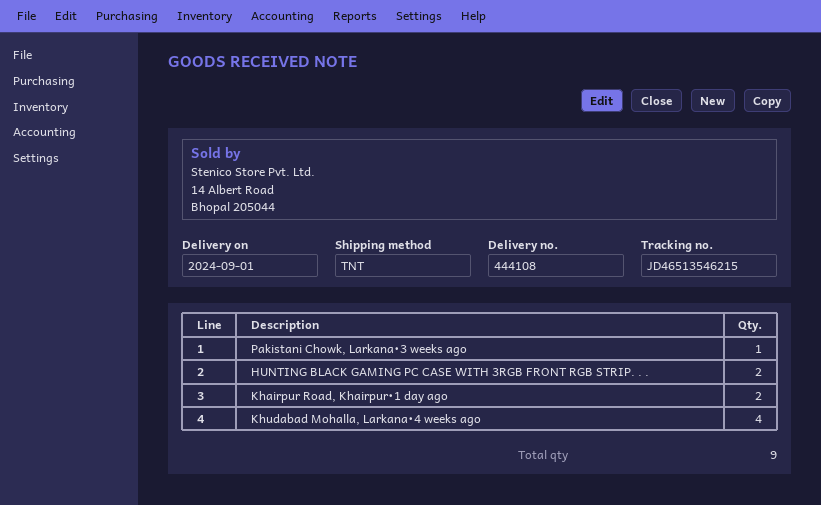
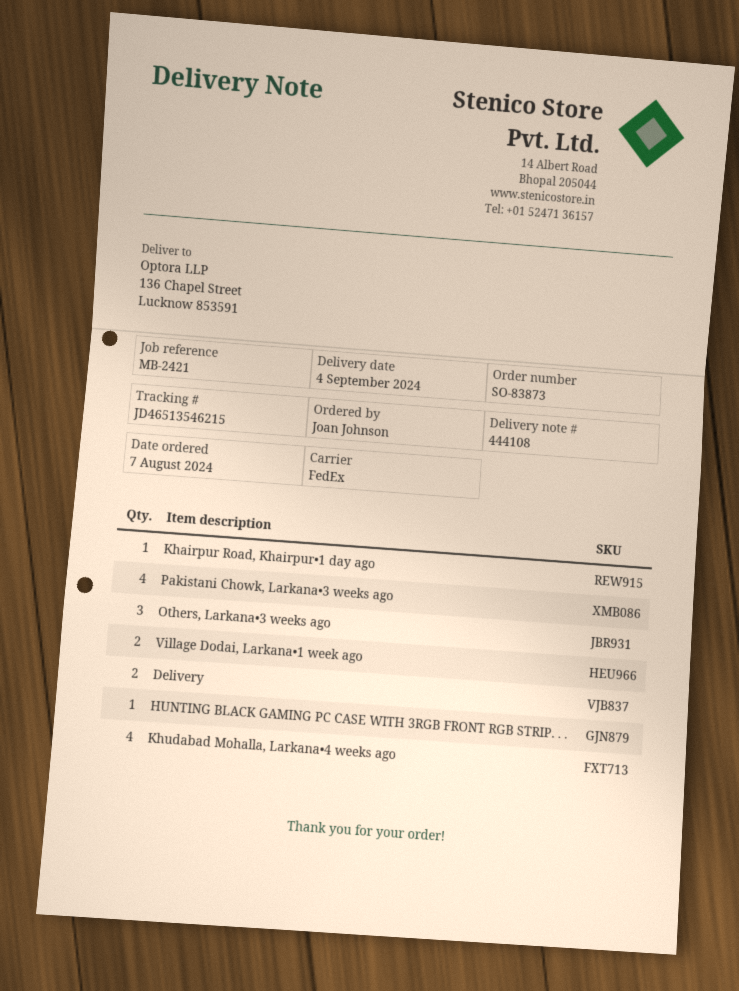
delivery date: 2024-09-01 -> 2024-09-04
shipping method: TNT -> FedEx
Pakistani Chowk, Larkana•3 weeks ago: 1 -> 4
HUNTING BLACK GAMING PC CASE WITH 3RGB FRONT RGB STRIP. . .: 2 -> 1
Khairpur Road, Khairpur•1 day ago: 2 -> 1
Others, Larkana•3 weeks ago: none -> 3
Village Dodai, Larkana•1 week ago: none -> 2
Delivery: none -> 2

